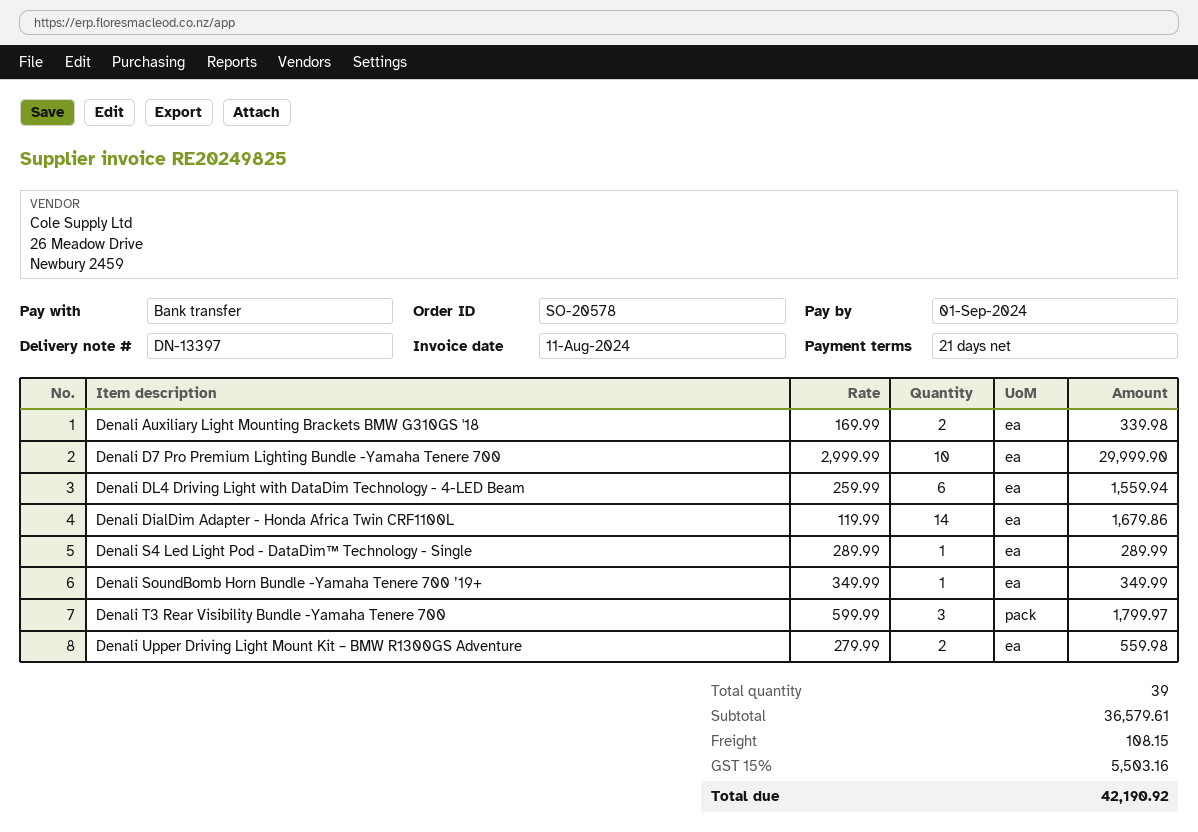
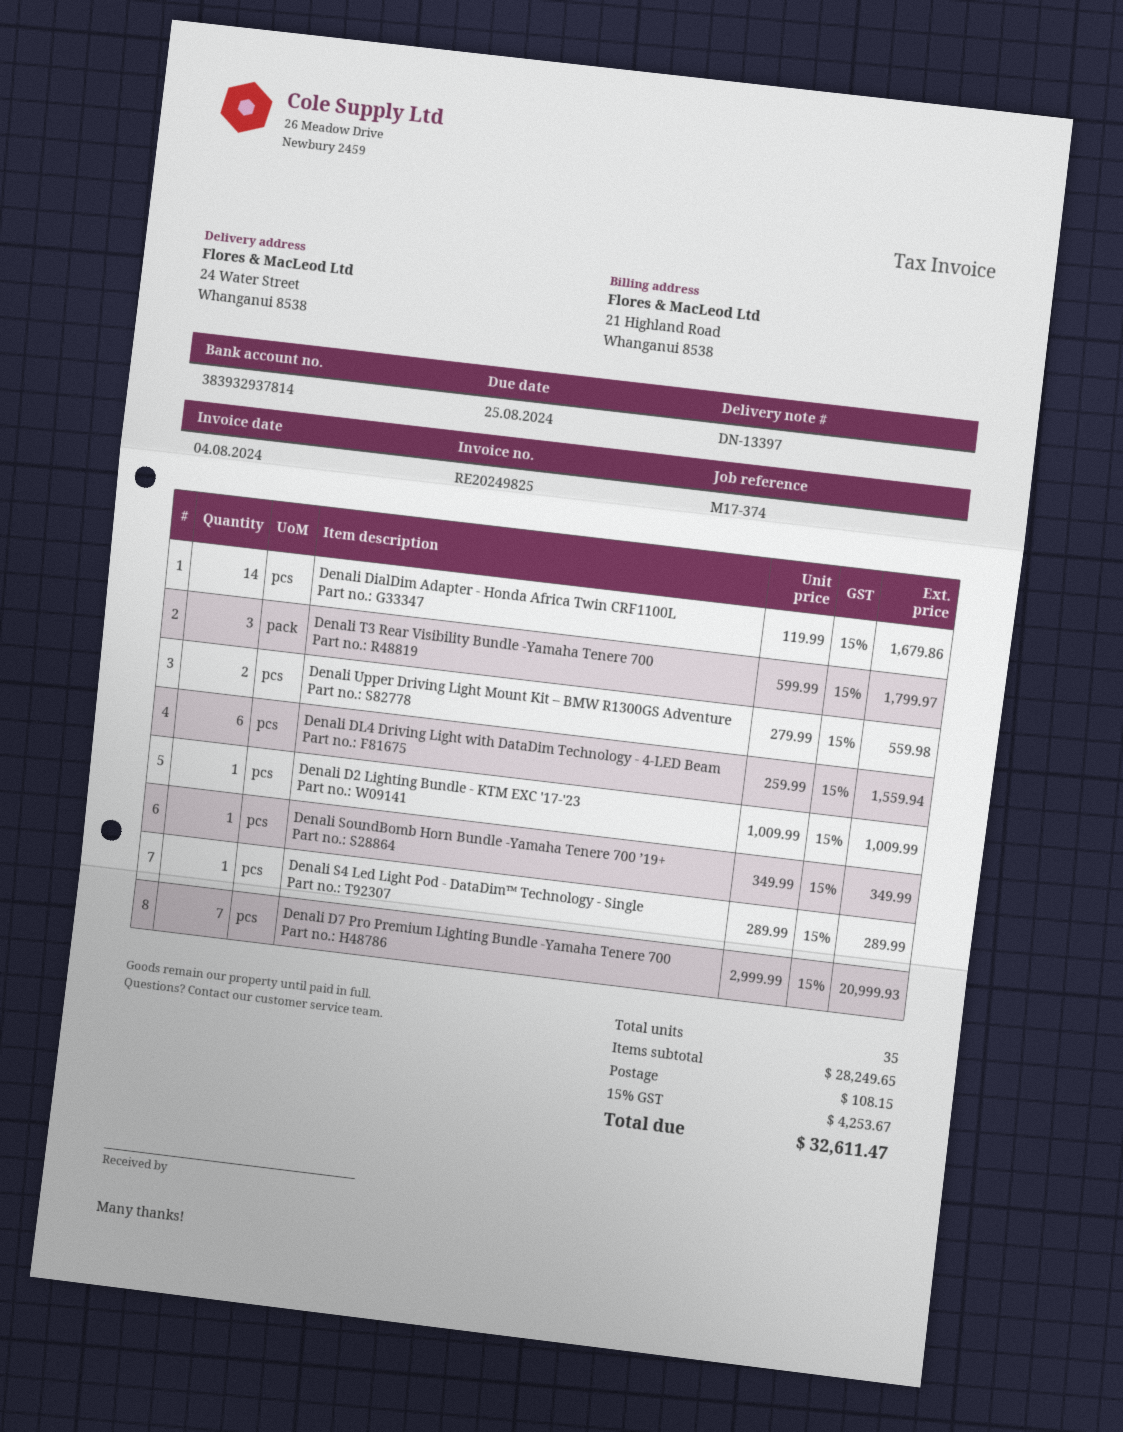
invoice date: 2024-08-11 -> 2024-08-04
due date: 2024-09-01 -> 2024-08-25
Denali Auxiliary Light Mounting Brackets BMW G310GS '18: 2 x 169.99 = 339.98 -> none
Denali D7 Pro Premium Lighting Bundle -Yamaha Tenere 700: 10 x 2999.99 = 29999.90 -> 7 x 2999.99 = 20999.93
Denali D2 Lighting Bundle - KTM EXC '17-'23: none -> 1 x 1009.99 = 1009.99
total quantity: 39 -> 35
subtotal: 36579.61 -> 28249.65
tax: 15% = 5503.16 -> 15% = 4253.67
total: 42190.92 -> 32611.47

